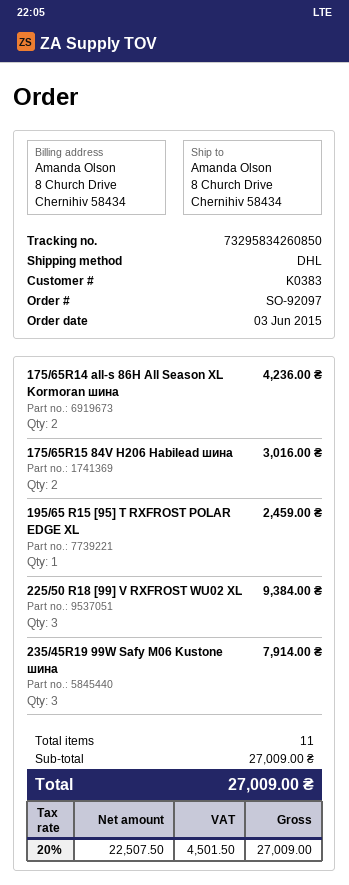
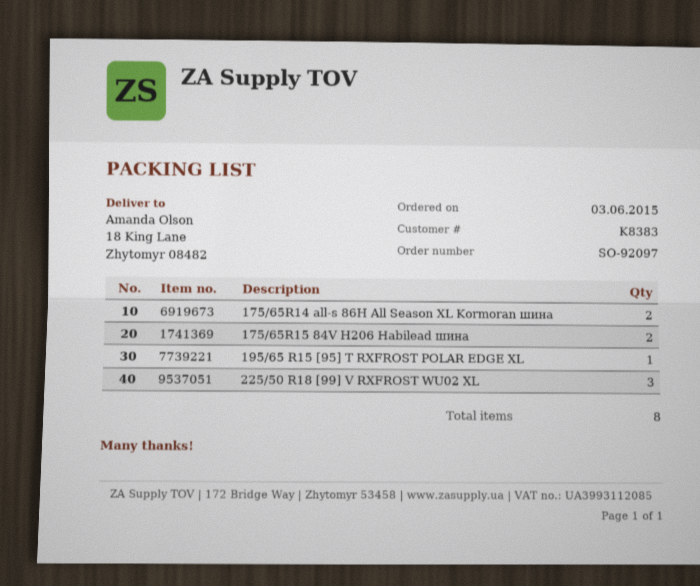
customer number: K0383 -> K8383
ship to: 8 Church Drive, Chernihiv 58434 -> 18 King Lane, Zhytomyr 08482
235/45R19 99W Safy M06 Kustone шина: 3 -> none
total quantity: 11 -> 8

